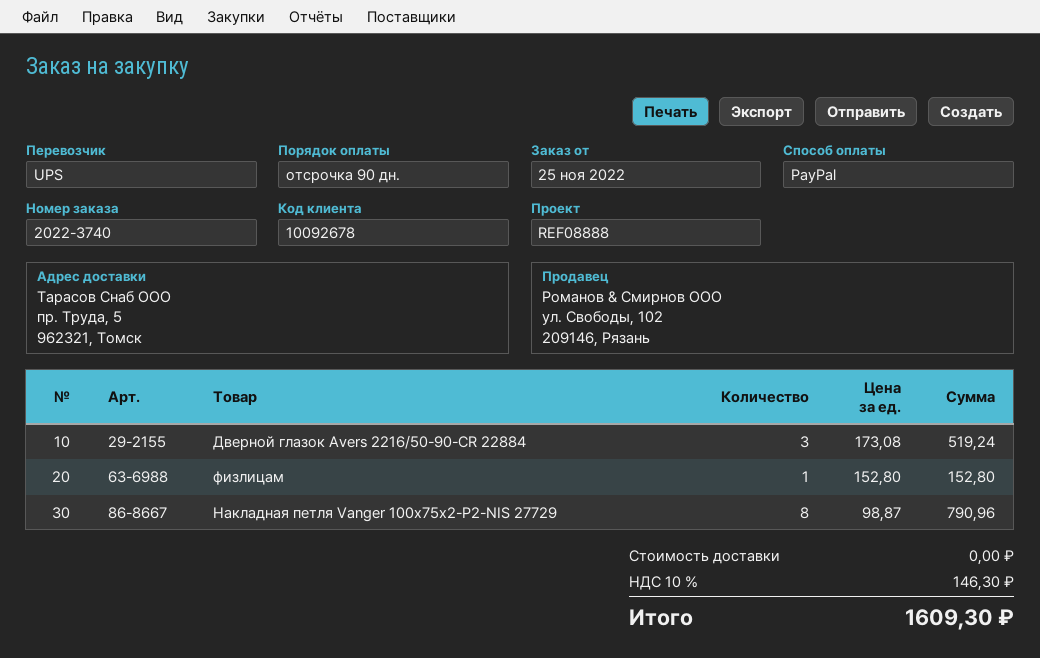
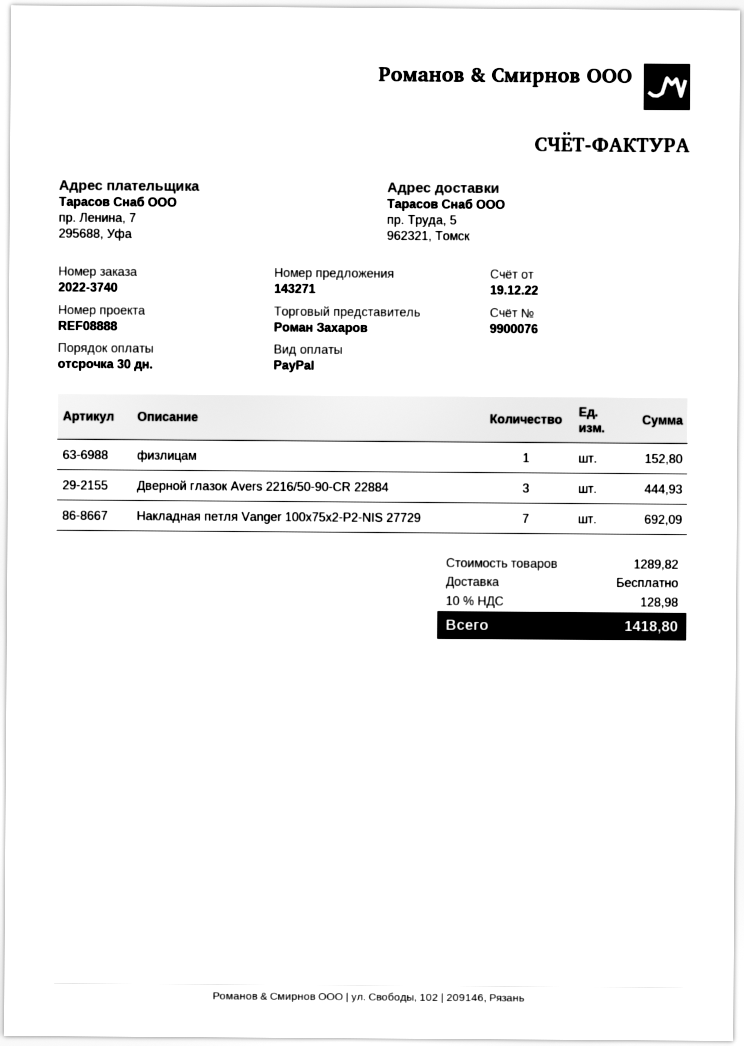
payment terms: 90 days -> 30 days
Дверной глазок Avers 2216/50-90-CR 22884: 3 for 519.24 -> 3 for 444.93
Накладная петля Vanger 100х75х2-P2-NIS 27729: 8 for 790.96 -> 7 for 692.09
tax: 10% = 146.30 -> 10% = 128.98
total: 1609.30 -> 1418.80

